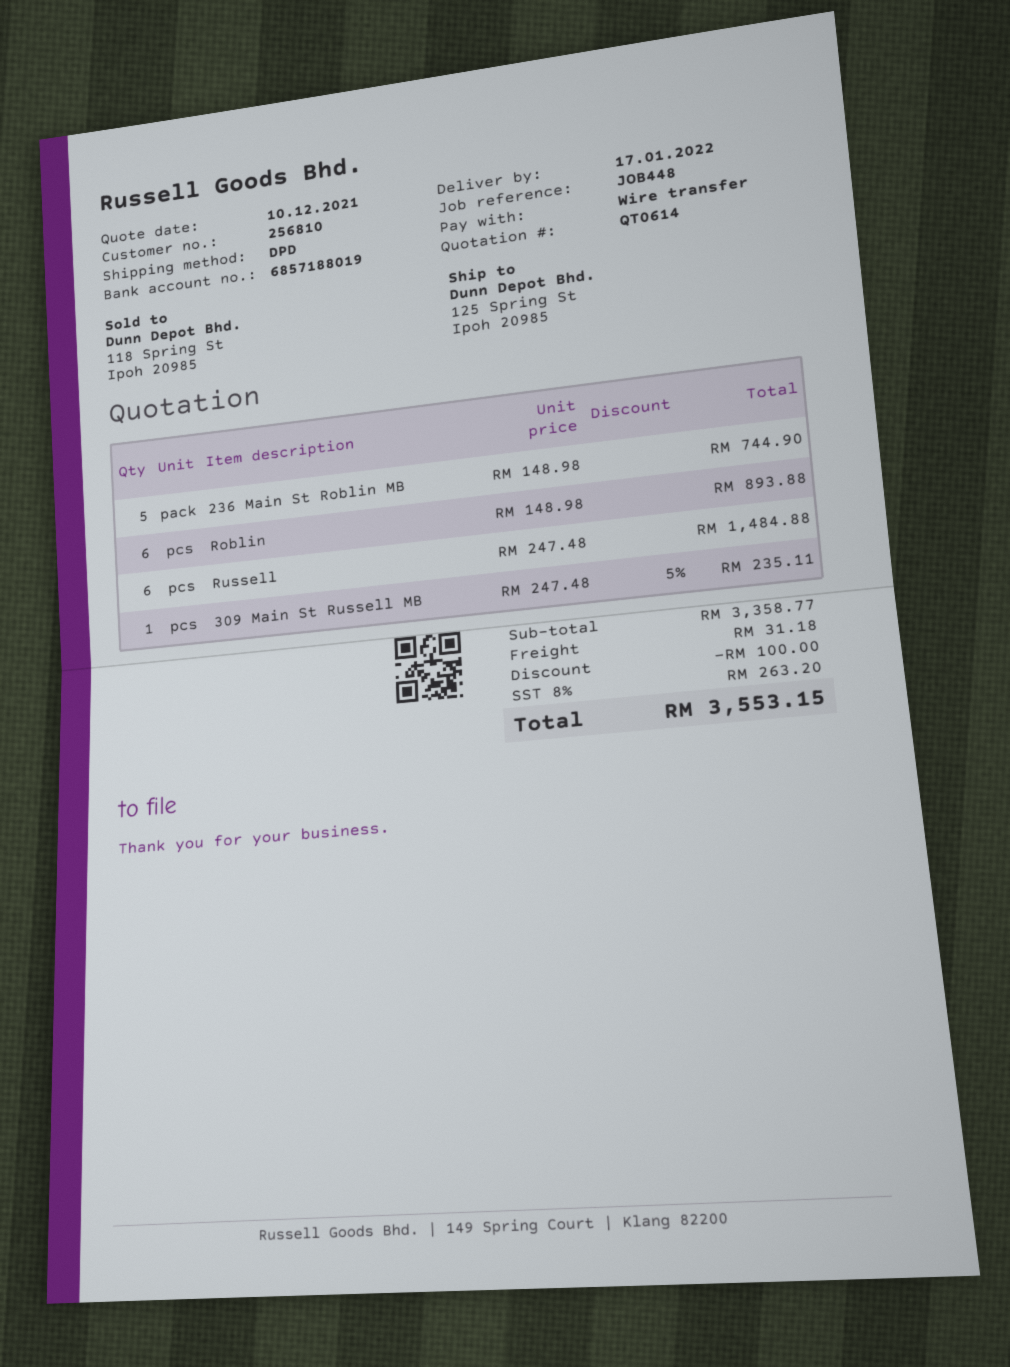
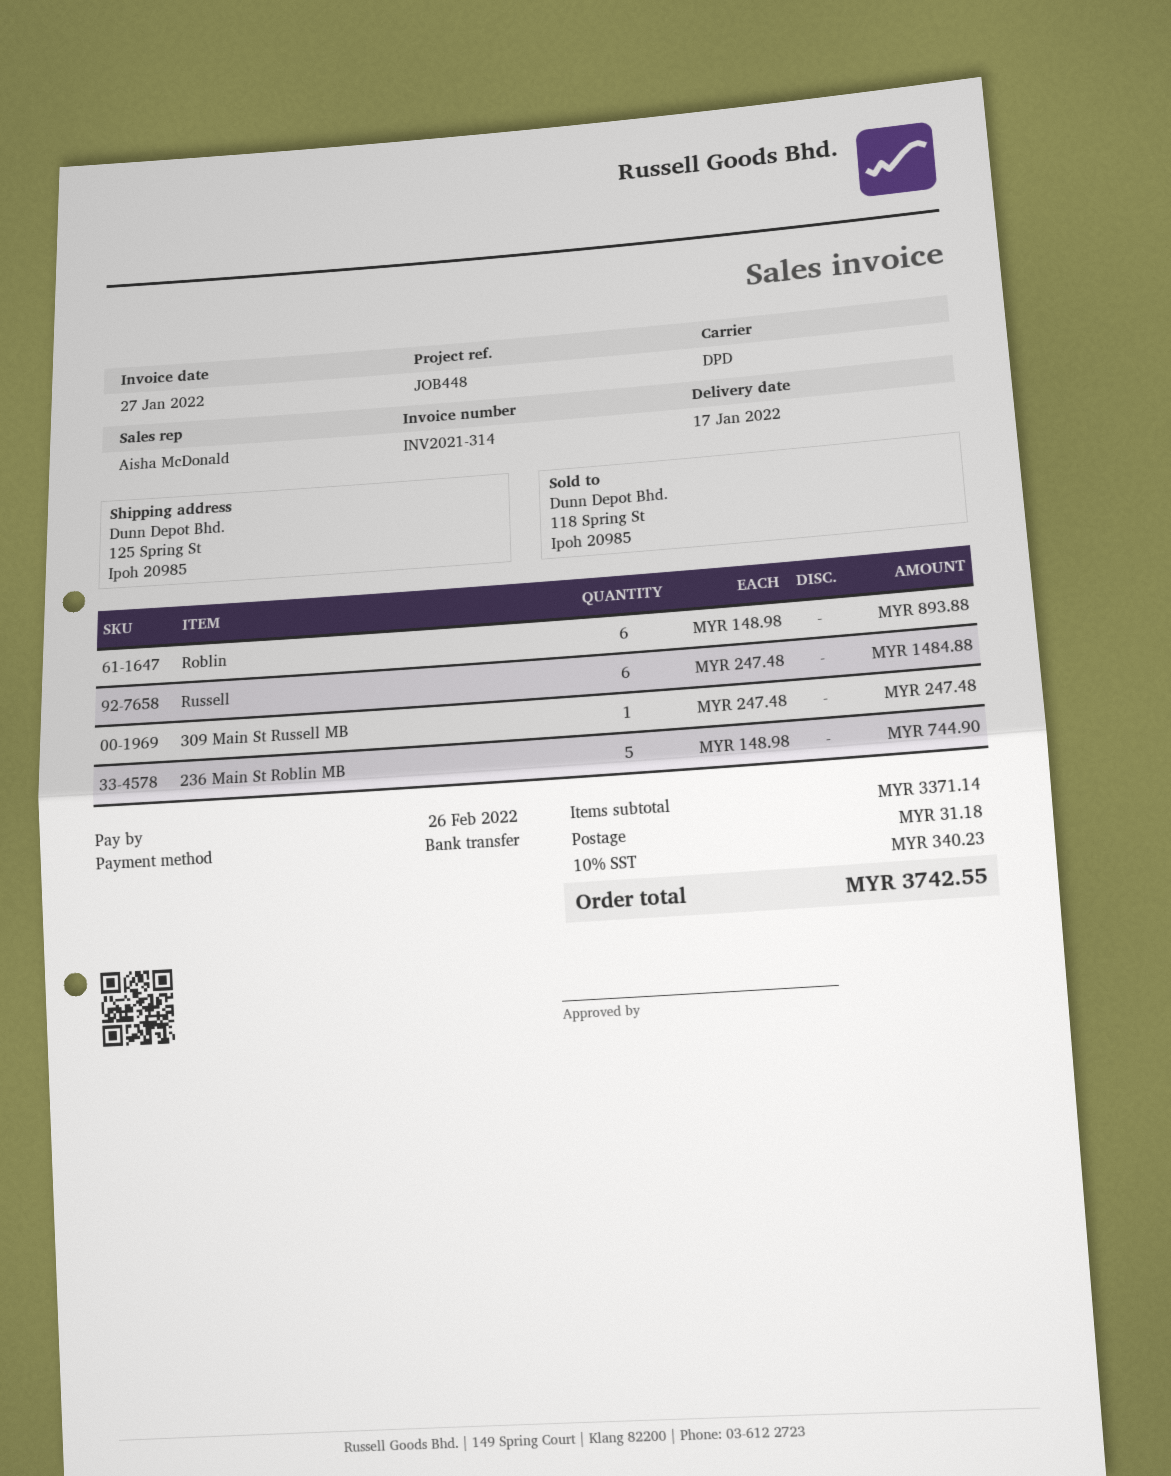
309 Main St Russell MB: 1 x 247.48 - 5% = 235.11 -> 1 x 247.48 = 247.48
subtotal: 3358.77 -> 3371.14
discount: 100.00 -> none
tax: 8% = 263.20 -> 10% = 340.23
total: 3553.15 -> 3742.55

